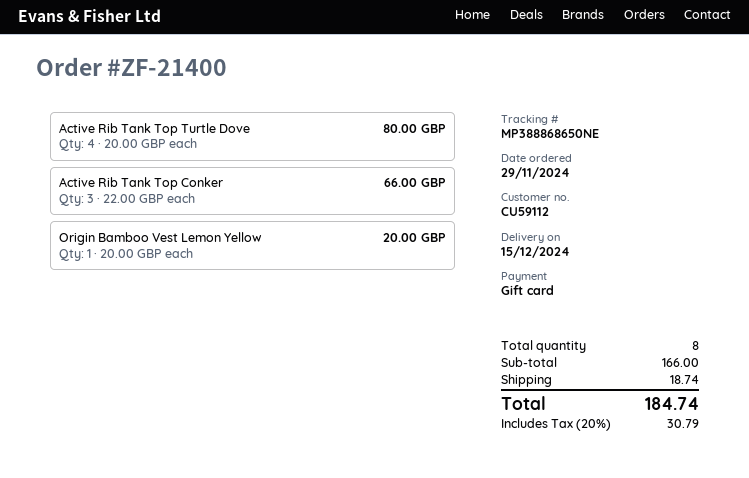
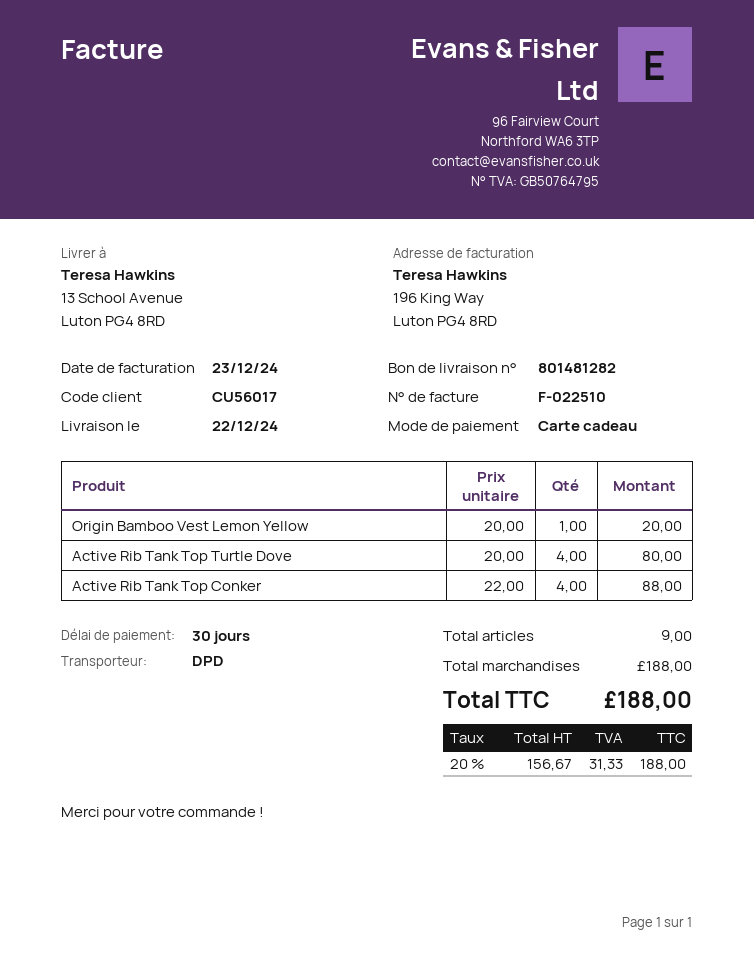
delivery date: 2024-12-15 -> 2024-12-22
customer number: CU59112 -> CU56017
Active Rib Tank Top Conker: 3 x 22.00 = 66.00 -> 4 x 22.00 = 88.00
total quantity: 8 -> 9
subtotal: 166.00 -> 188.00
shipping: 18.74 -> none
tax: 20% = 30.79 -> 20% = 31.33
total: 184.74 -> 188.00

